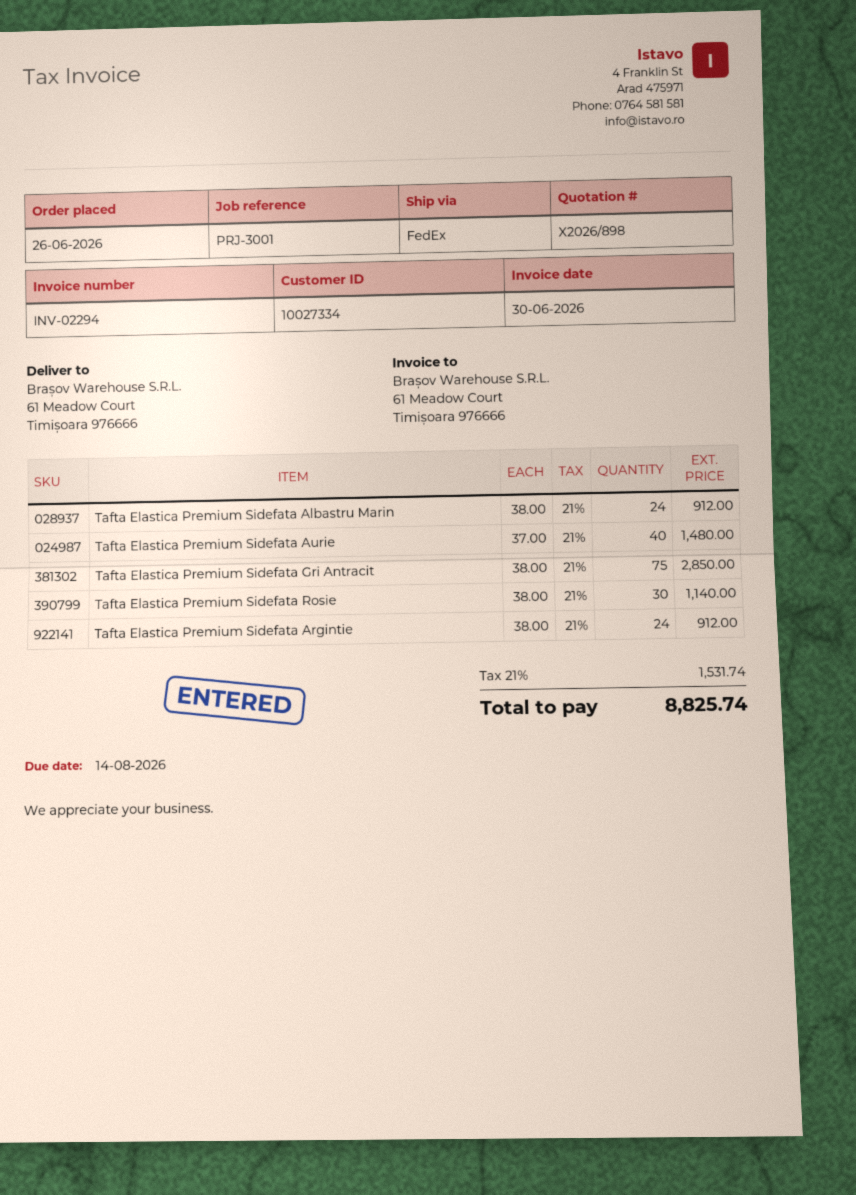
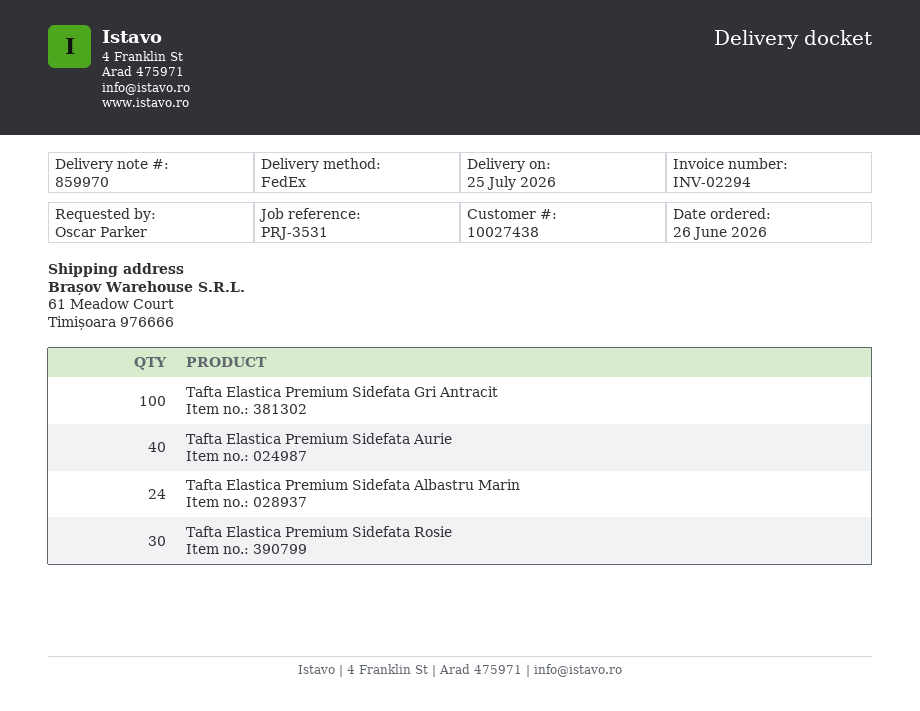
customer number: 10027334 -> 10027438
reference: PRJ-3001 -> PRJ-3531
Tafta Elastica Premium Sidefata Gri Antracit: 75 -> 100
Tafta Elastica Premium Sidefata Argintie: 24 -> none

